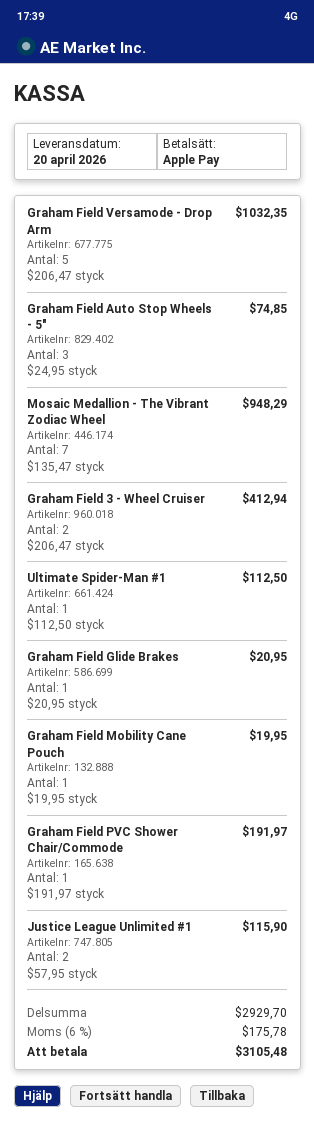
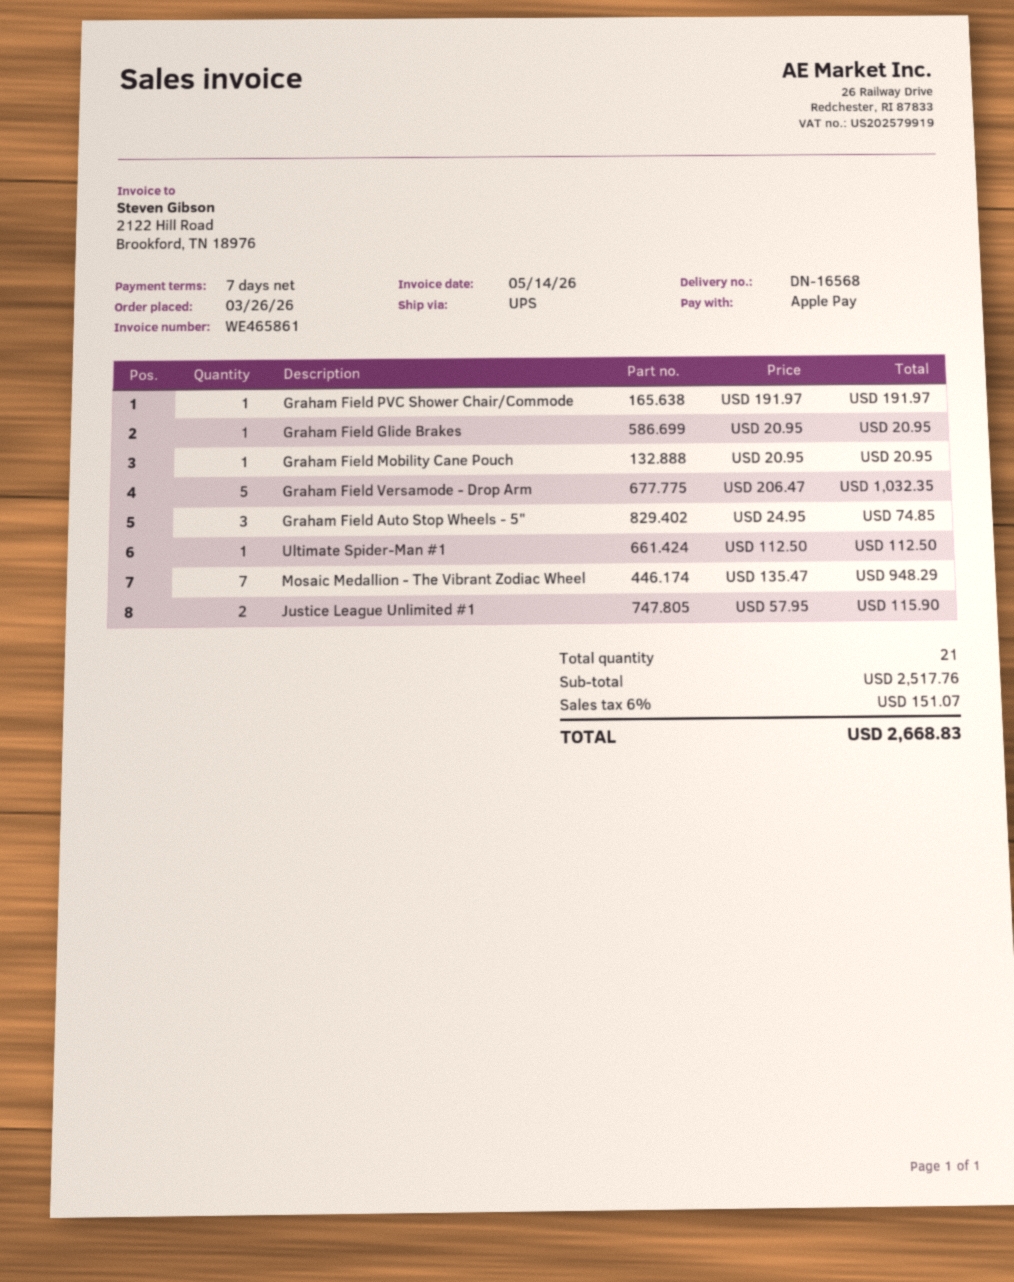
Graham Field 3 - Wheel Cruiser: 2 x 206.47 = 412.94 -> none
Graham Field Mobility Cane Pouch: 1 x 19.95 = 19.95 -> 1 x 20.95 = 20.95
subtotal: 2929.70 -> 2517.76
tax: 6% = 175.78 -> 6% = 151.07
total: 3105.48 -> 2668.83

